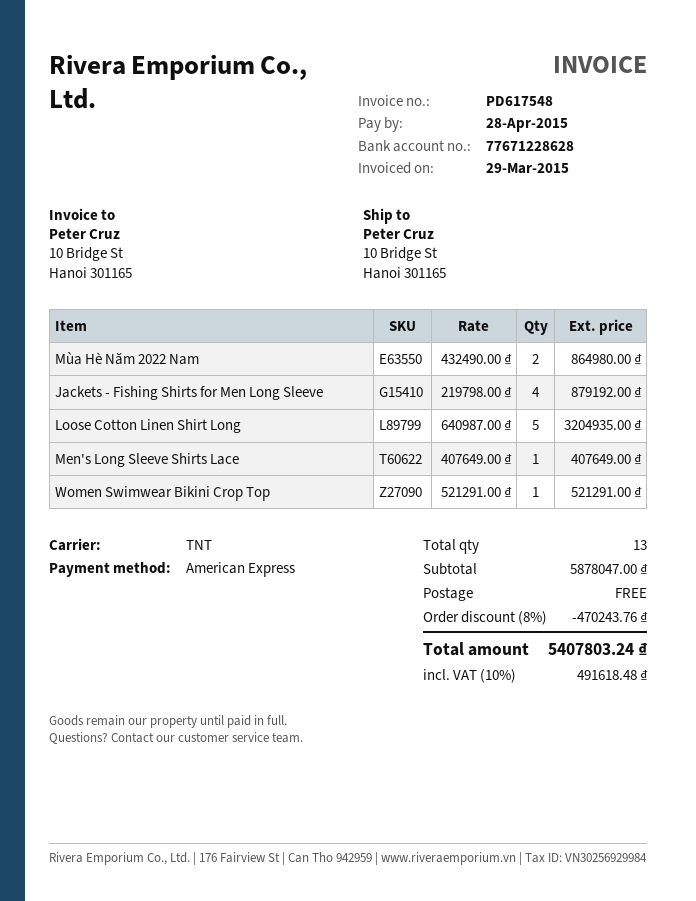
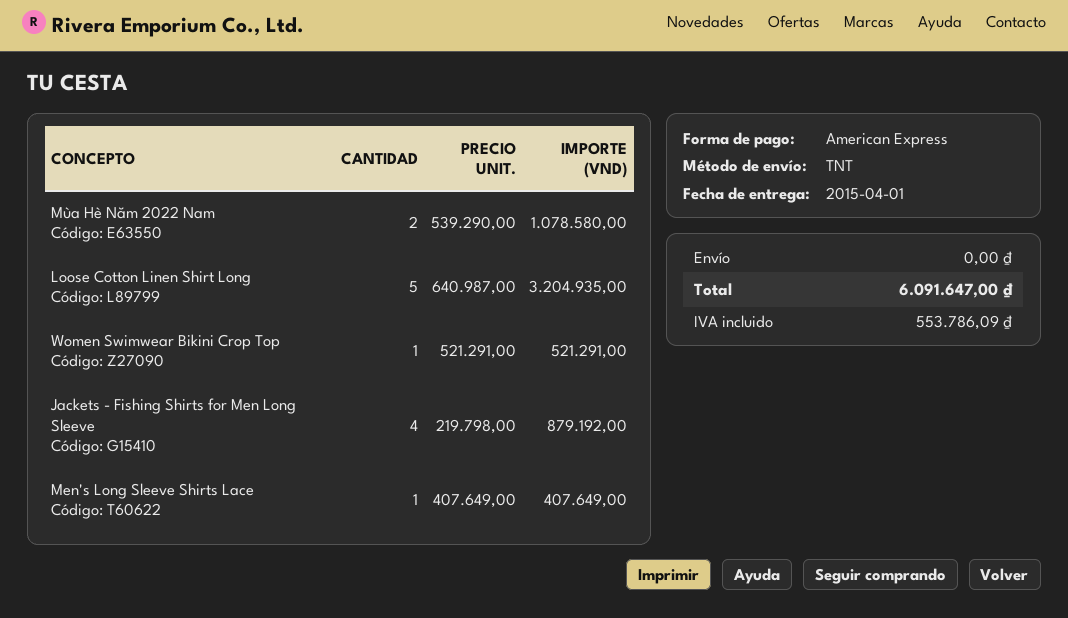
Mùa Hè Năm 2022 Nam: 2 x 432490.00 = 864980.00 -> 2 x 539290.00 = 1078580.00
discount: 8% = 470243.76 -> none
tax: 491618.48 -> 553786.09
total: 5407803.24 -> 6091647.00

